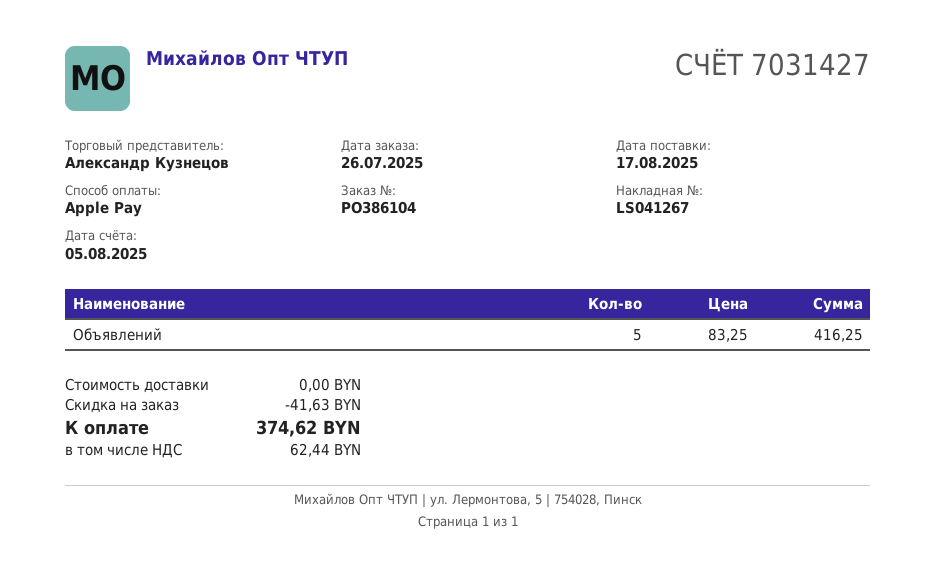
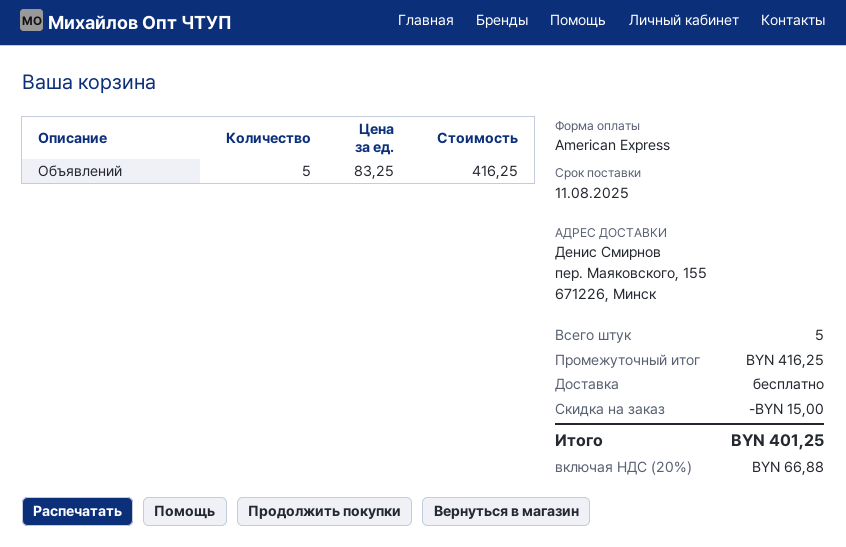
delivery date: 2025-08-17 -> 2025-08-11
payment method: Apple Pay -> American Express
discount: 41.63 -> 15.00
tax: 62.44 -> 66.88
total: 374.62 -> 401.25

